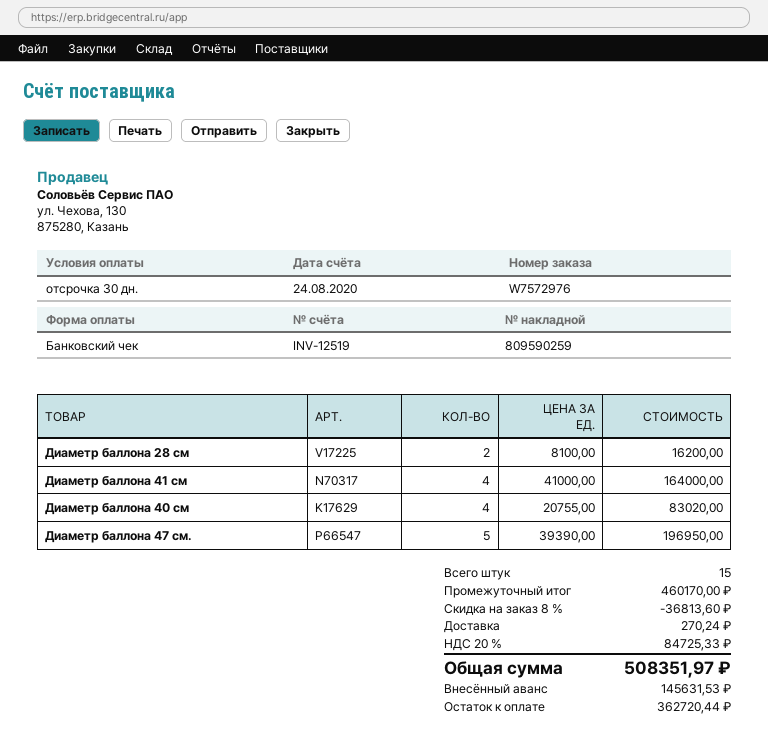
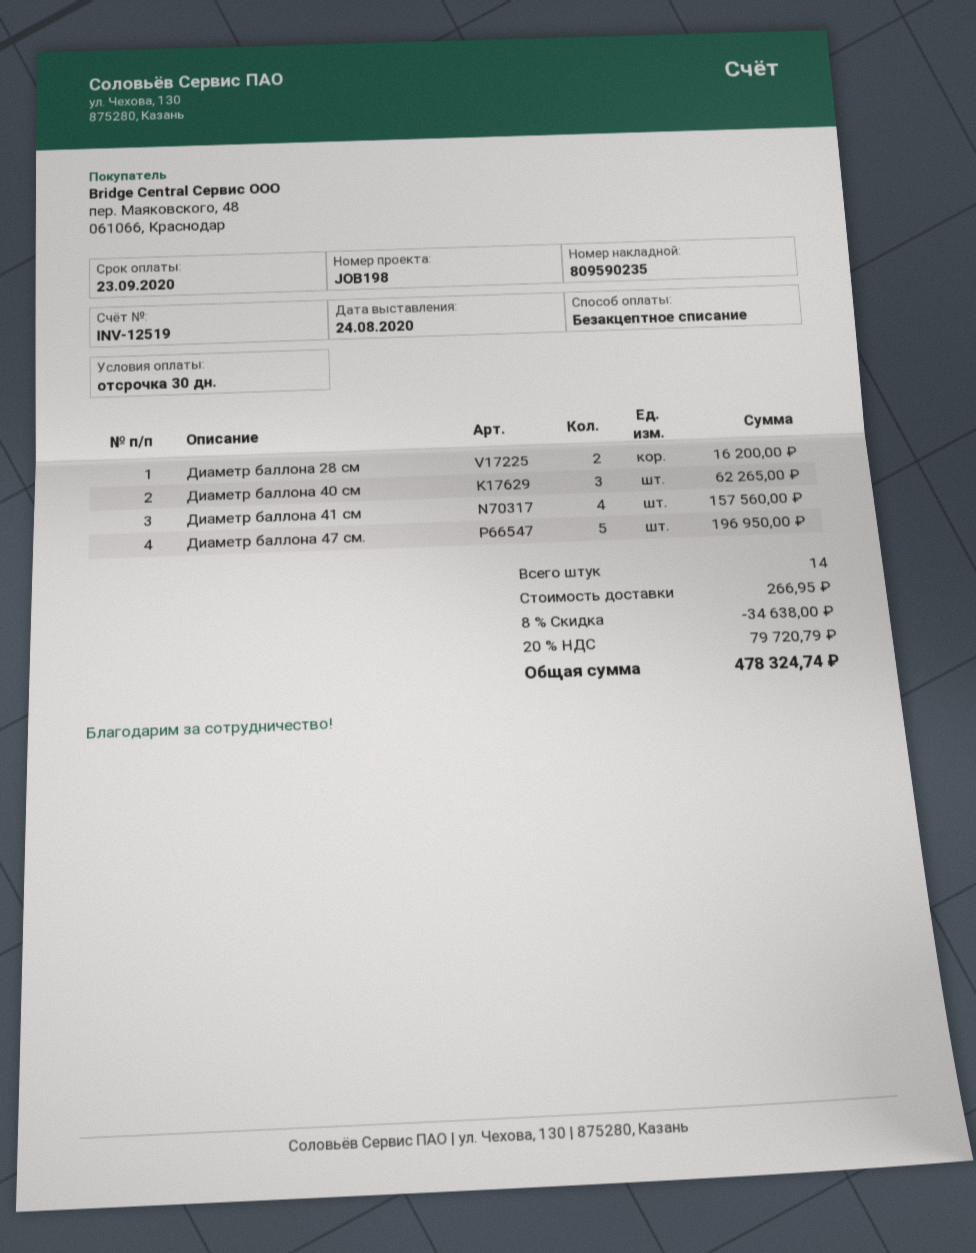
delivery note number: 809590259 -> 809590235
payment method: cheque -> direct debit
Диаметр баллона 41 см: 4 for 164000.00 -> 4 for 157560.00
Диаметр баллона 40 см: 4 for 83020.00 -> 3 for 62265.00
total quantity: 15 -> 14
discount: 8% = 36813.60 -> 8% = 34638.00
shipping: 270.24 -> 266.95
tax: 20% = 84725.33 -> 20% = 79720.79
total: 508351.97 -> 478324.74

